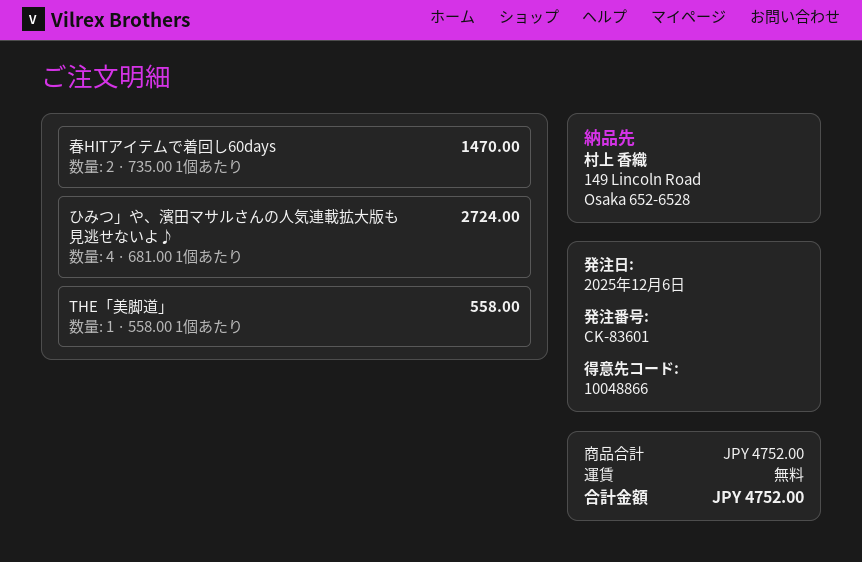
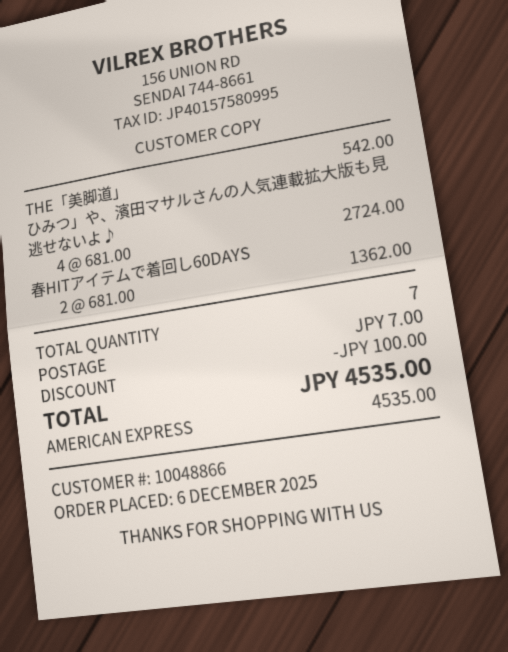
春HITアイテムで着回し60days: 2 x 735.00 = 1470.00 -> 2 x 681.00 = 1362.00
THE「美脚道」: 1 x 558.00 = 558.00 -> 1 x 542.00 = 542.00
discount: none -> 100.00
shipping: 0.00 -> 7.00
total: 4752.00 -> 4535.00

